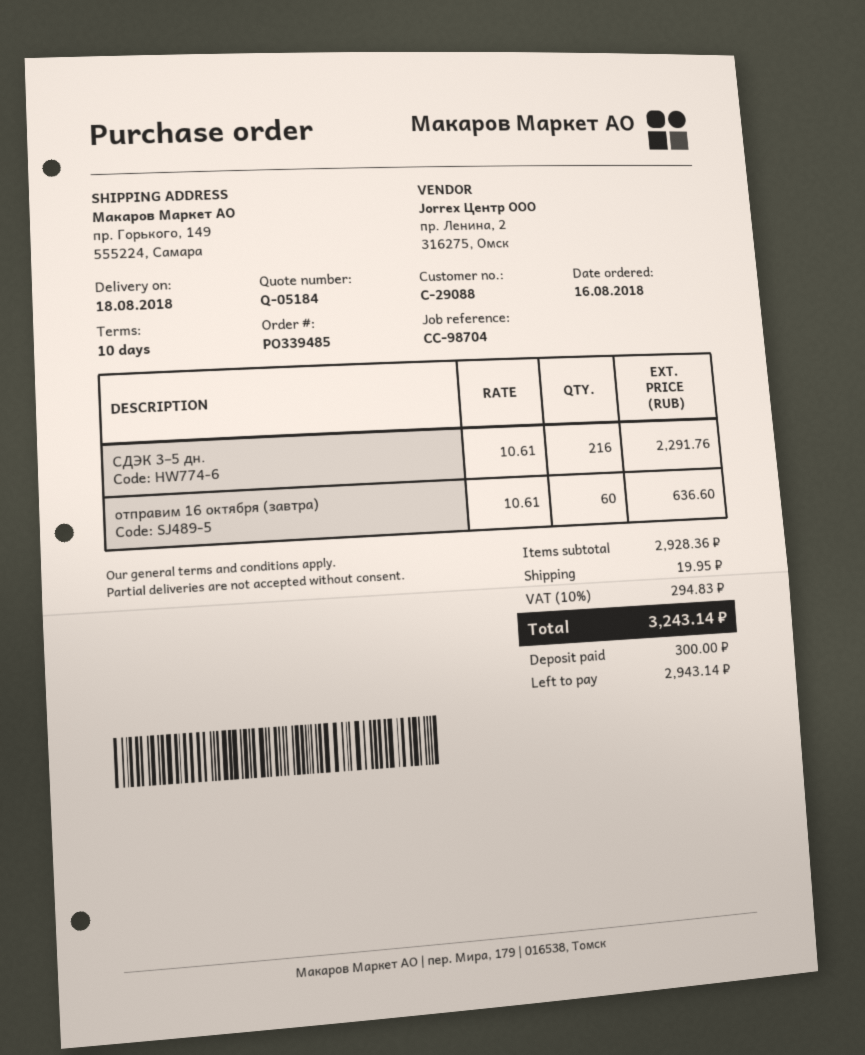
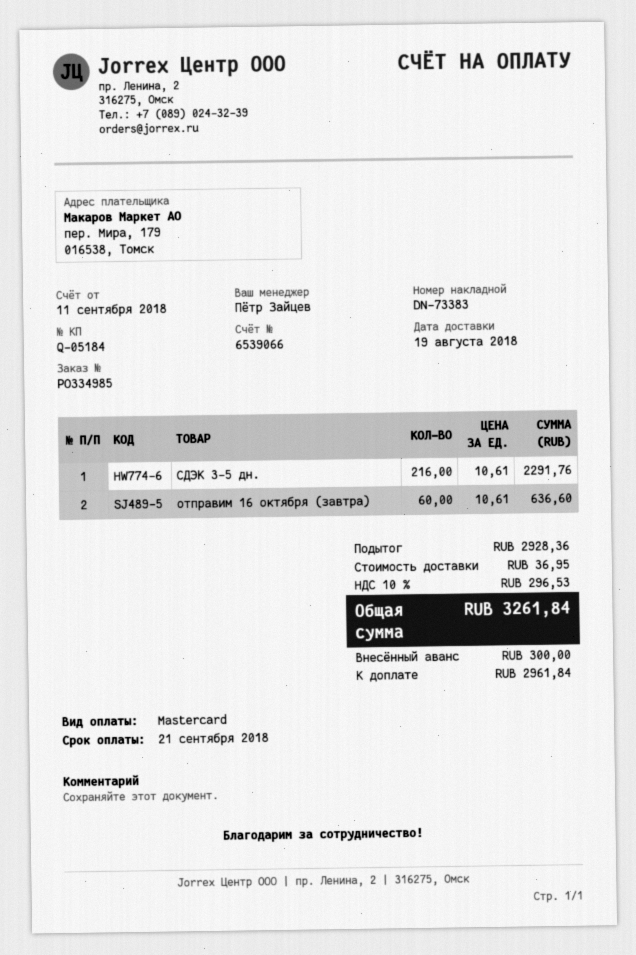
order number: PO339485 -> PO334985
delivery date: 2018-08-18 -> 2018-08-19
shipping: 19.95 -> 36.95
tax: 10% = 294.83 -> 10% = 296.53
total: 3243.14 -> 3261.84
balance: 2943.14 -> 2961.84

